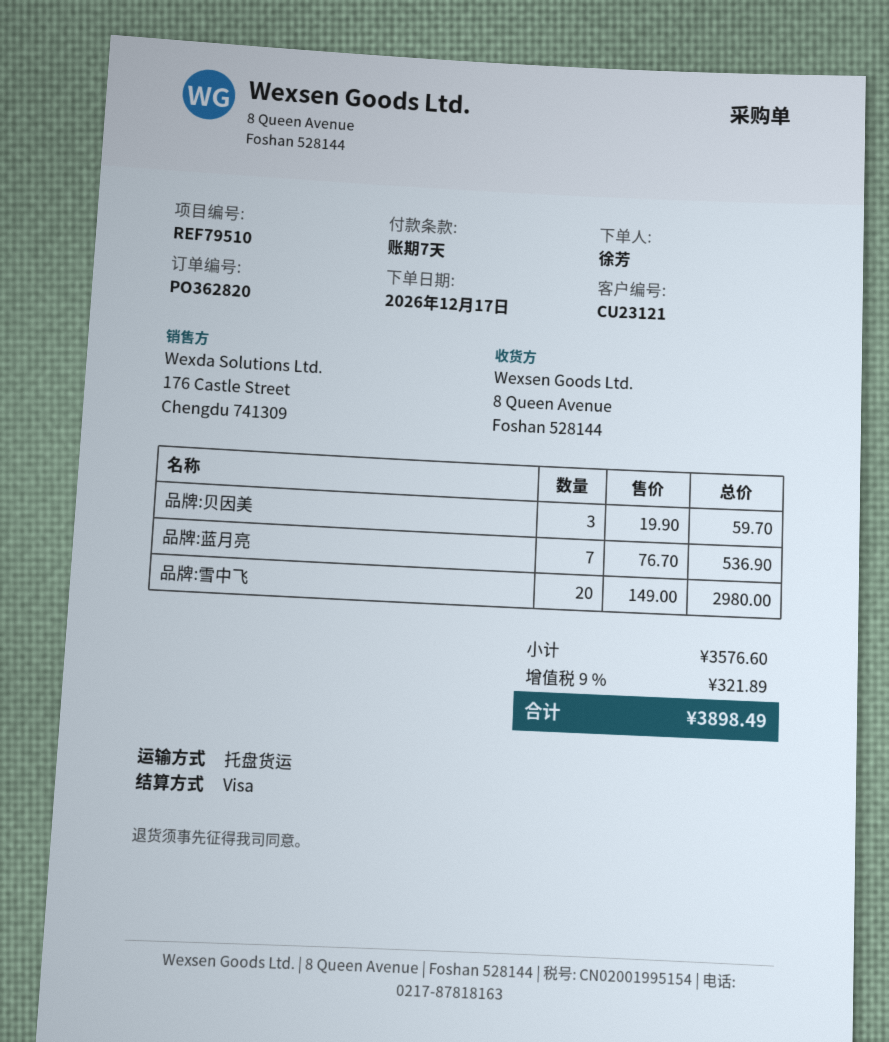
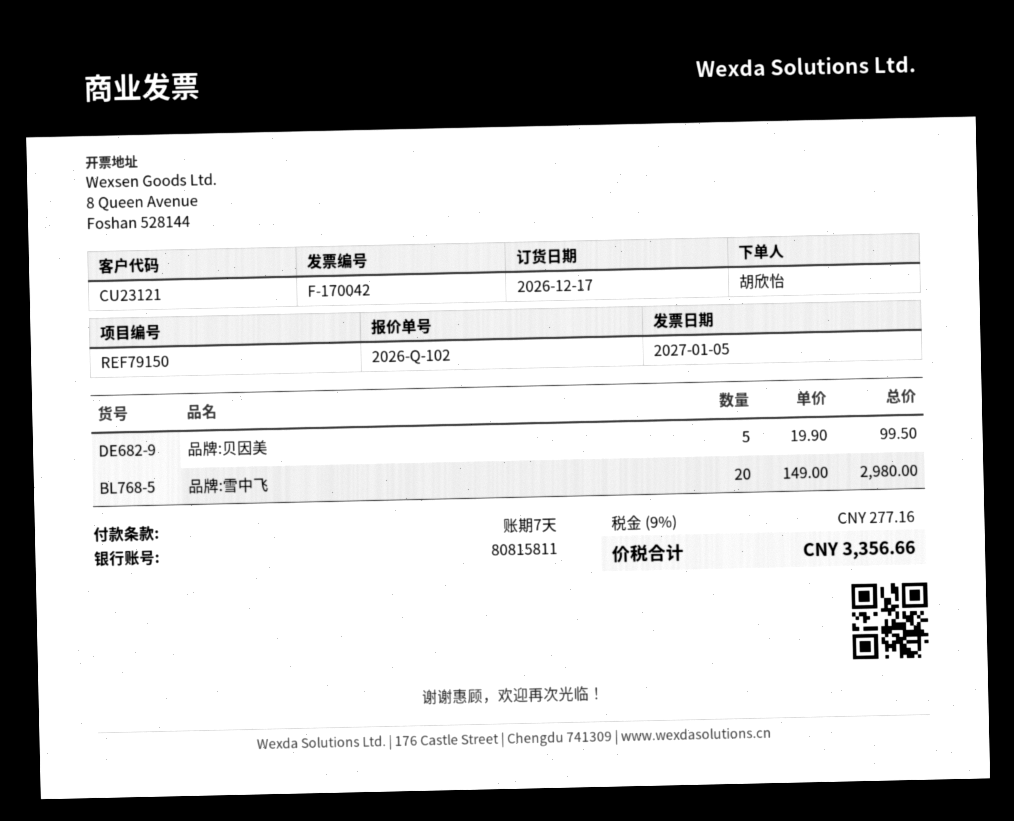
reference: REF79510 -> REF79150
ordered by: 徐芳 -> 胡欣怡
品牌:贝因美: 3 x 19.90 = 59.70 -> 5 x 19.90 = 99.50
品牌:蓝月亮: 7 x 76.70 = 536.90 -> none
tax: 9% = 321.89 -> 9% = 277.16
total: 3898.49 -> 3356.66

